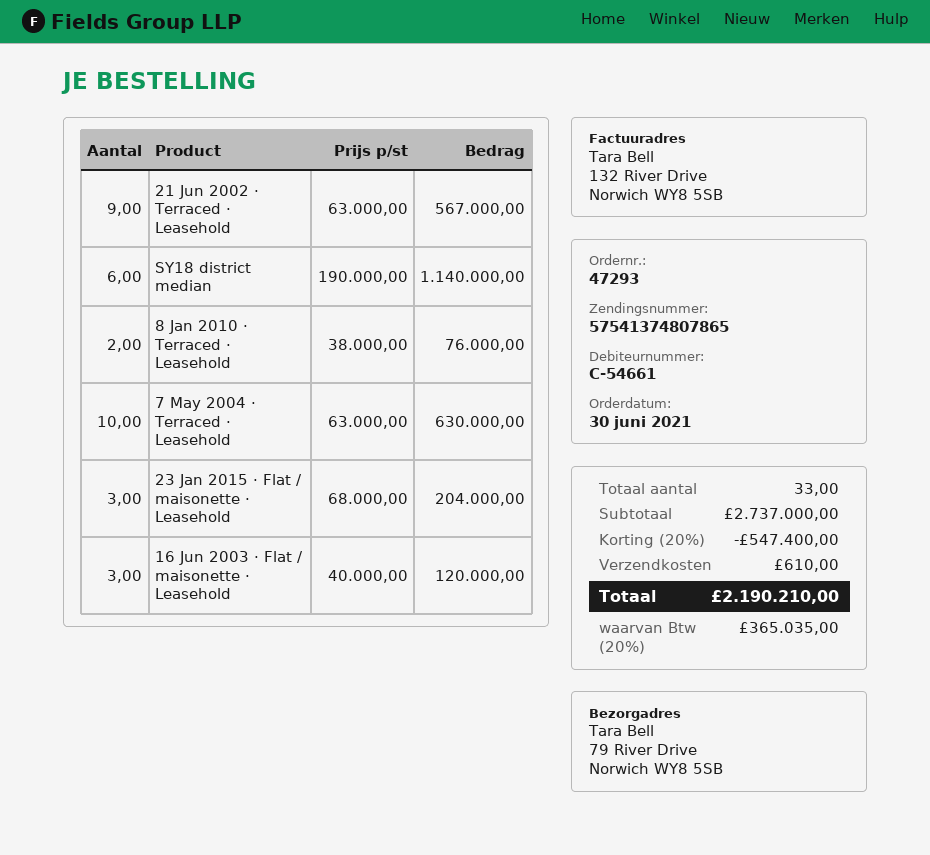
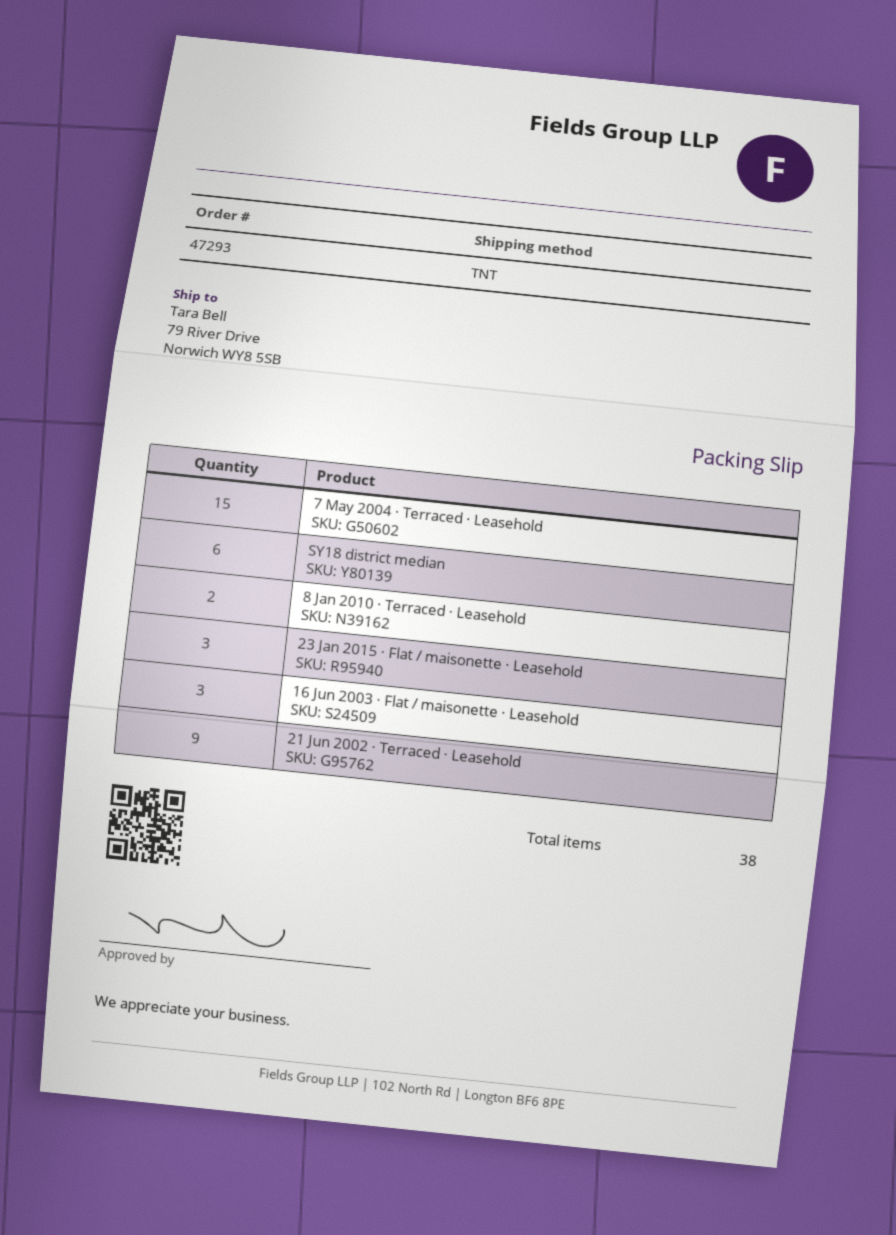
7 May 2004 · Terraced · Leasehold: 10 -> 15
total quantity: 33 -> 38

